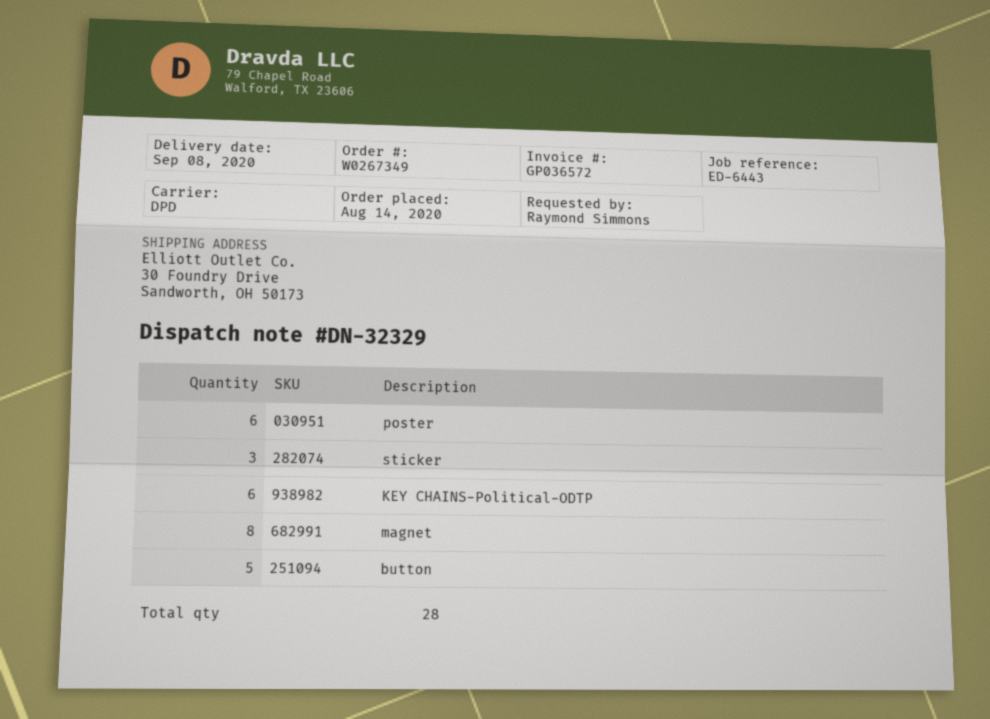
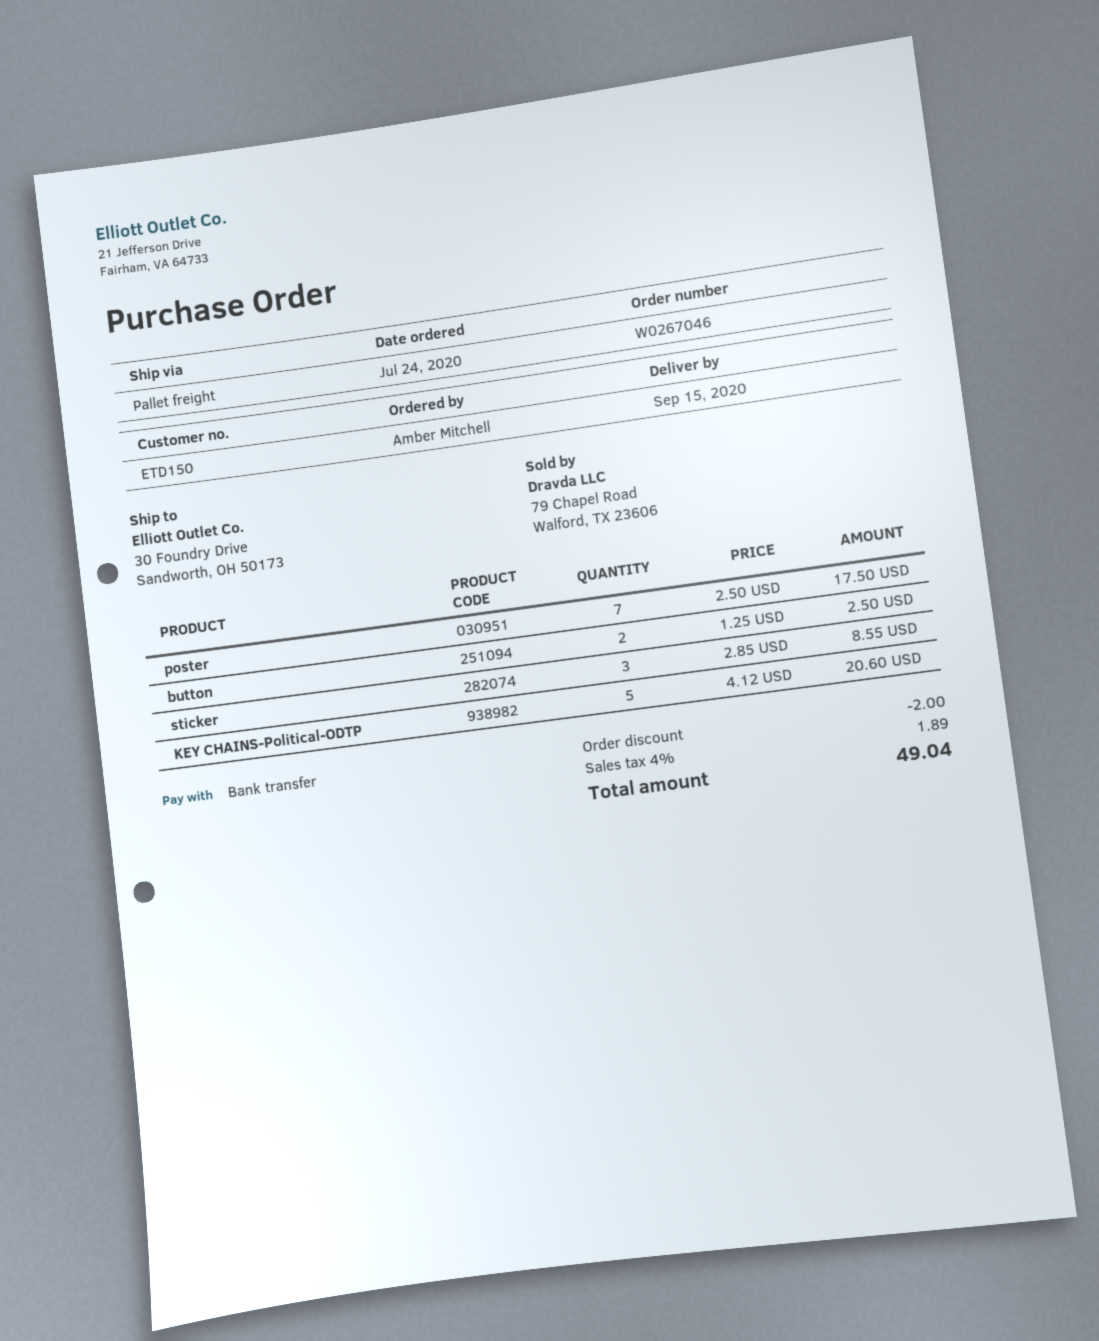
order number: W0267349 -> W0267046
order date: 2020-08-14 -> 2020-07-24
delivery date: 2020-09-08 -> 2020-09-15
ordered by: Raymond Simmons -> Amber Mitchell
shipping method: DPD -> pallet freight
poster: 6 -> 7
KEY CHAINS-Political-ODTP: 6 -> 5
magnet: 8 -> none
button: 5 -> 2

